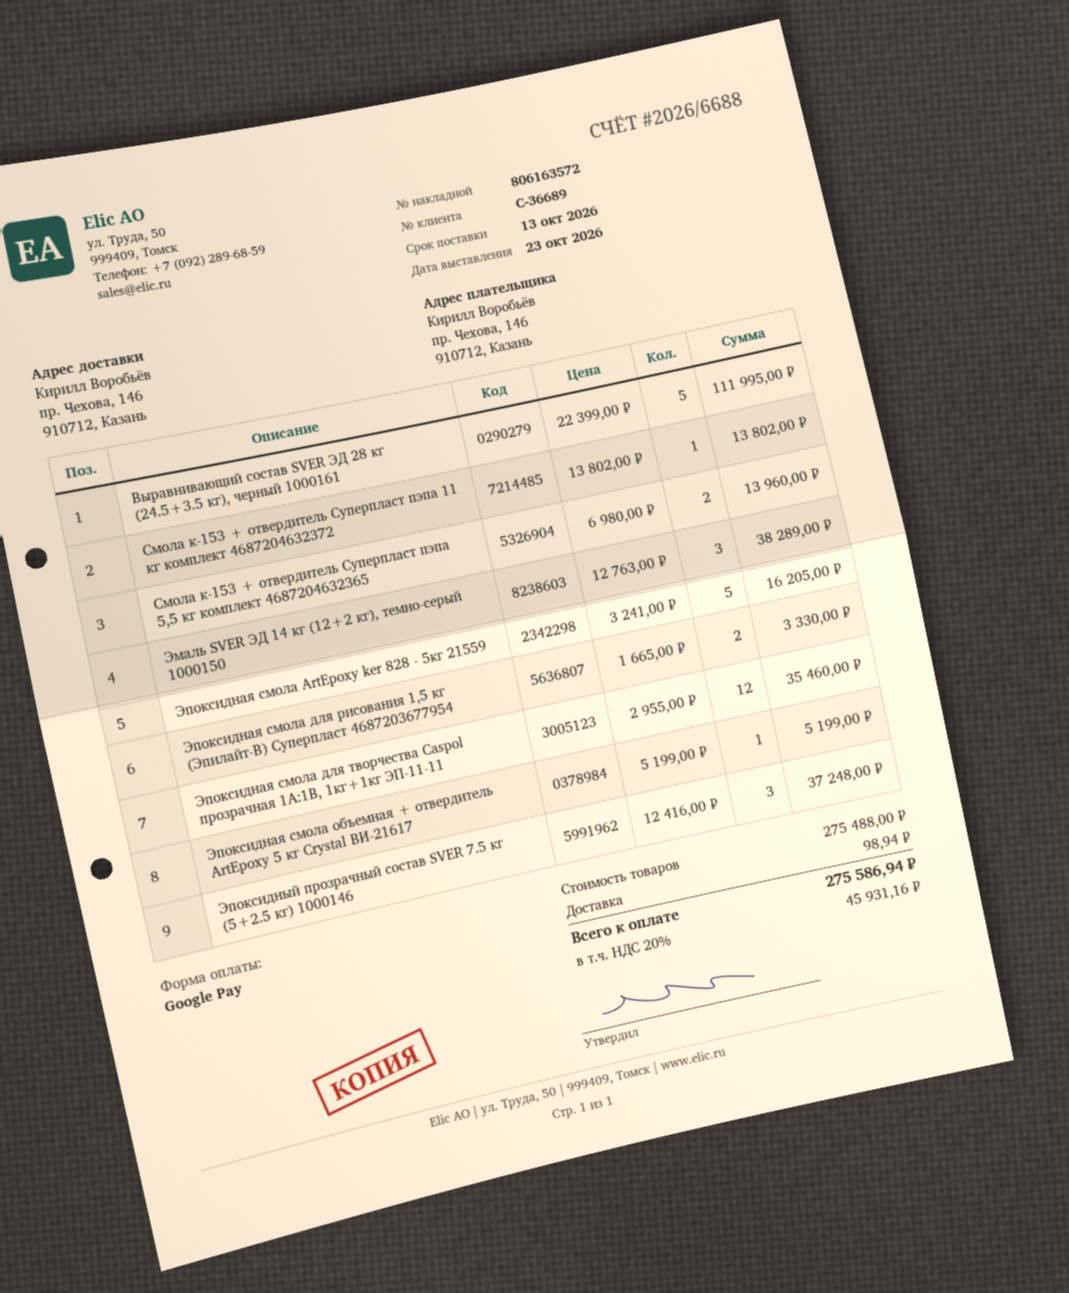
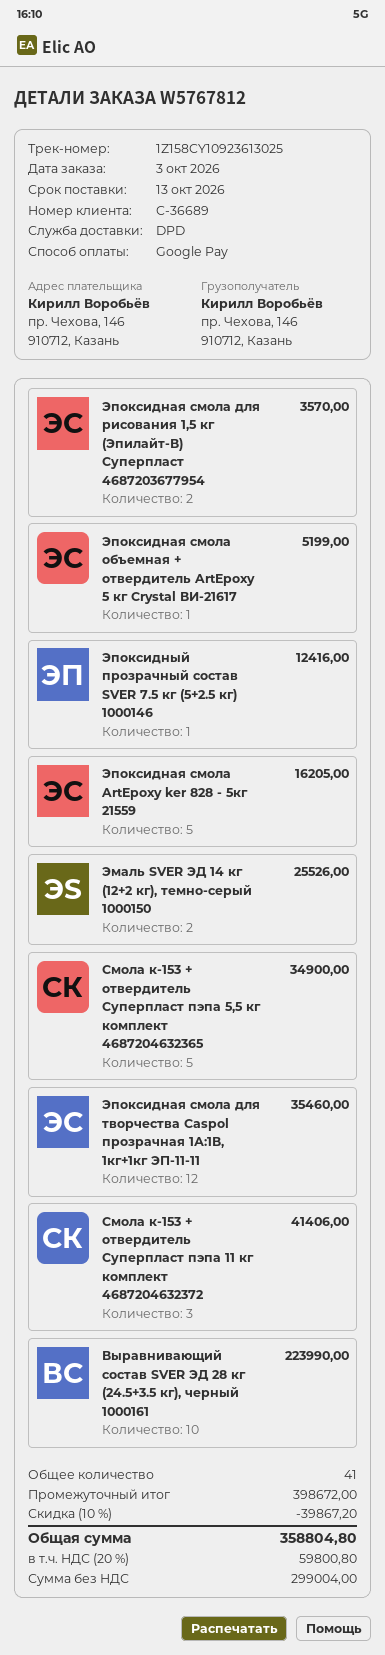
Выравнивающий состав SVER ЭД 28 кг (24.5+3.5 кг), черный 1000161: 5 for 111995.00 -> 10 for 223990.00
Смола к-153 + отвердитель Суперпласт пэпа 11 кг комплект 4687204632372: 1 for 13802.00 -> 3 for 41406.00
Смола к-153 + отвердитель Суперпласт пэпа 5,5 кг комплект 4687204632365: 2 for 13960.00 -> 5 for 34900.00
Эмаль SVER ЭД 14 кг (12+2 кг), темно-серый 1000150: 3 for 38289.00 -> 2 for 25526.00
Эпоксидная смола для рисования 1,5 кг (Эпилайт-В) Суперпласт 4687203677954: 2 for 3330.00 -> 2 for 3570.00
Эпоксидный прозрачный состав SVER 7.5 кг (5+2.5 кг) 1000146: 3 for 37248.00 -> 1 for 12416.00
subtotal: 275488.00 -> 398672.00
discount: none -> 10% = 39867.20
shipping: 98.94 -> none
tax: 20% = 45931.16 -> 20% = 59800.80
total: 275586.94 -> 358804.80

